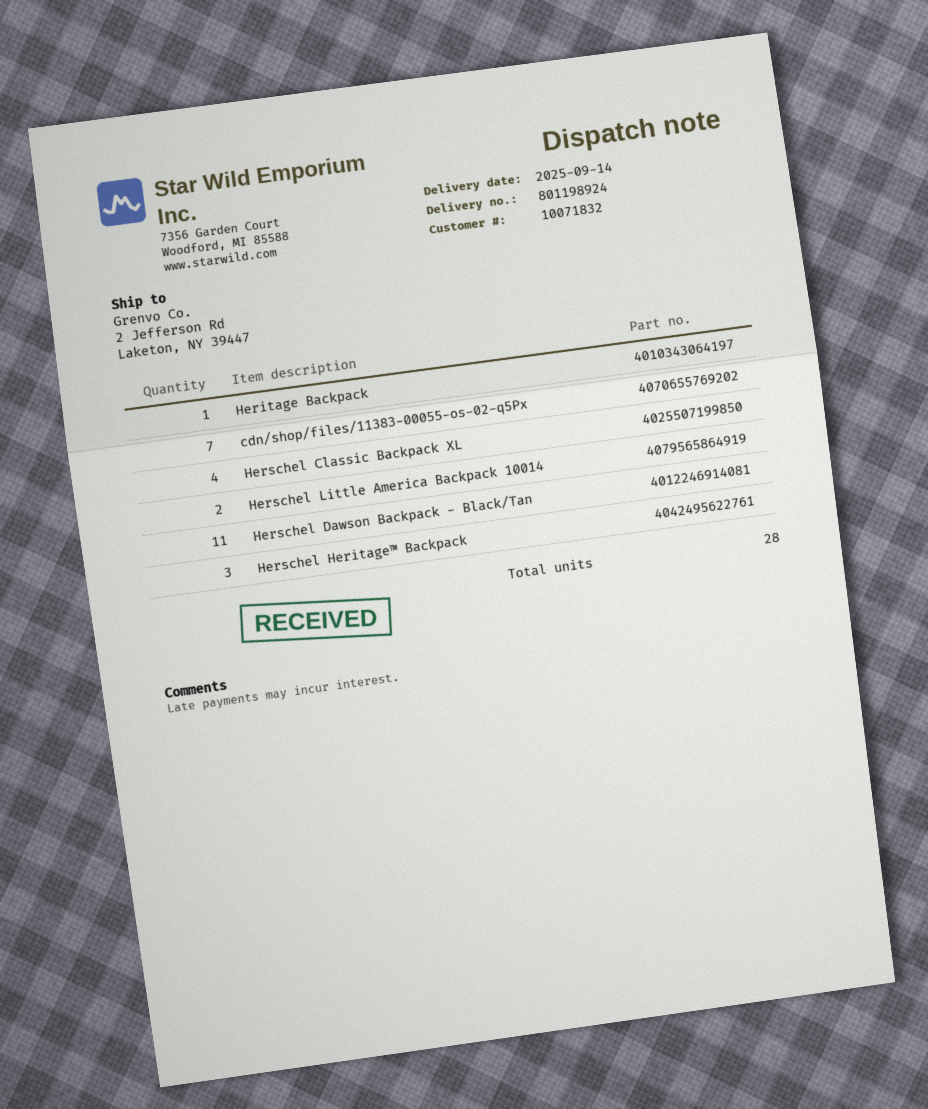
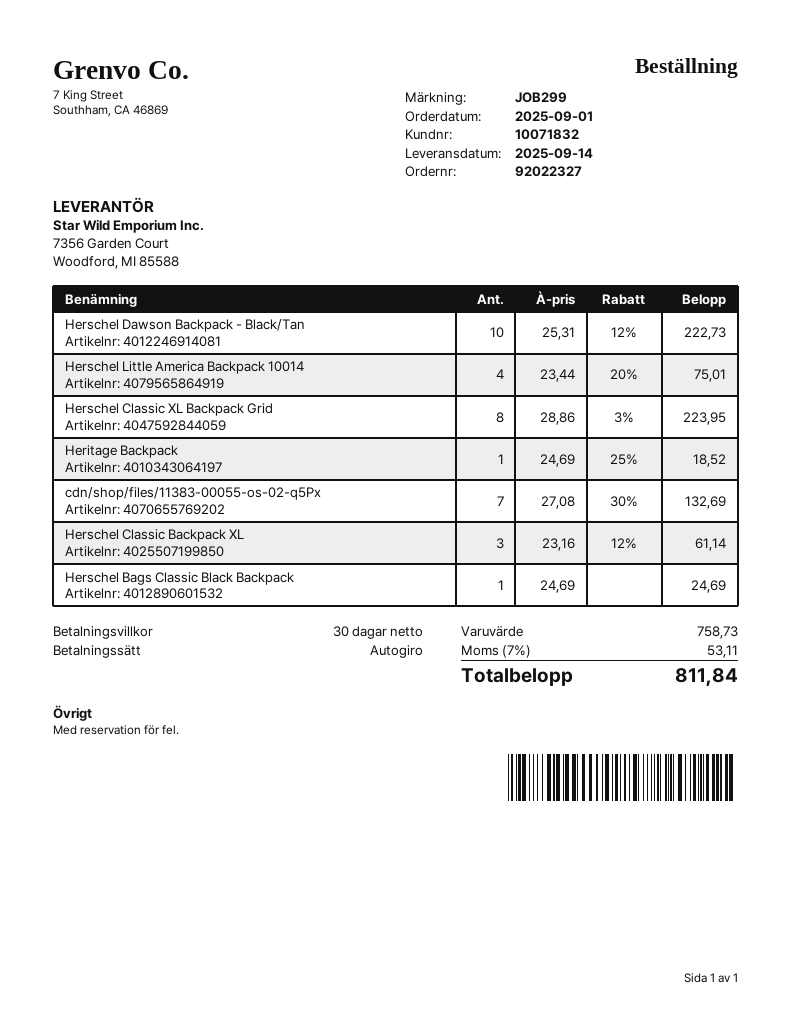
Herschel Classic Backpack XL: 4 -> 3
Herschel Little America Backpack 10014: 2 -> 4
Herschel Dawson Backpack - Black/Tan: 11 -> 10
Herschel Heritage™ Backpack: 3 -> none
Herschel Classic XL Backpack Grid: none -> 8
Herschel Bags Classic Black Backpack: none -> 1

